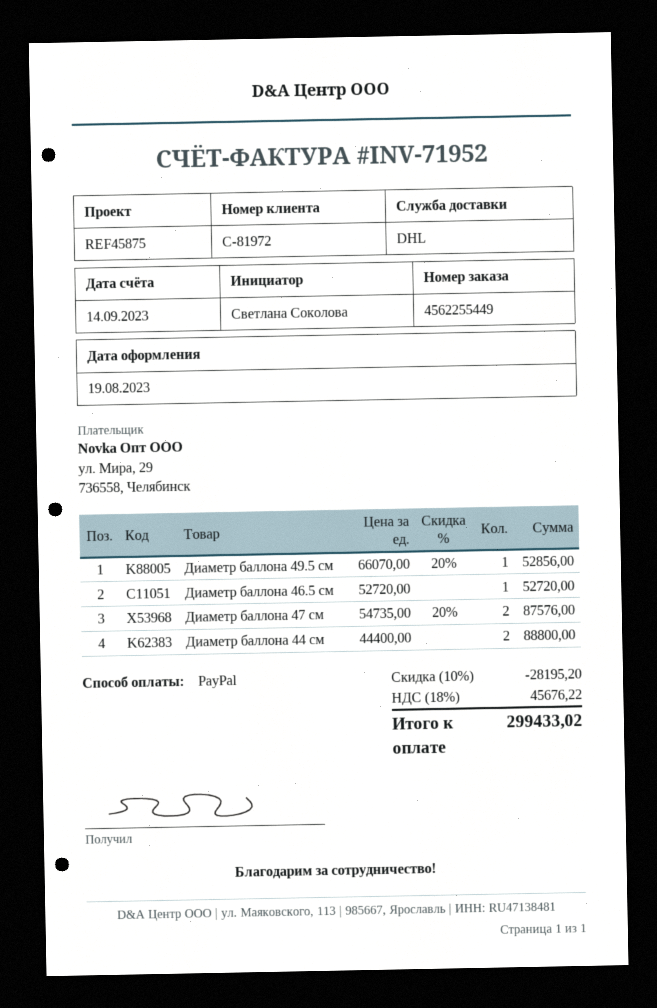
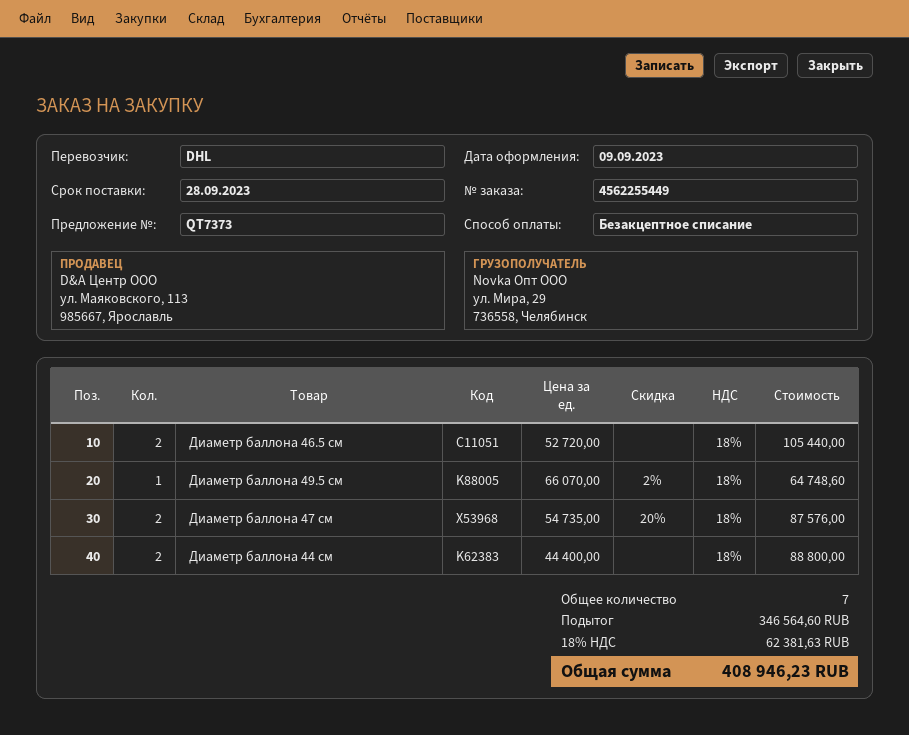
order date: 2023-08-19 -> 2023-09-09
payment method: PayPal -> direct debit
Диаметр баллона 49.5 см: 1 x 66070.00 - 20% = 52856.00 -> 1 x 66070.00 - 2% = 64748.60
Диаметр баллона 46.5 см: 1 x 52720.00 = 52720.00 -> 2 x 52720.00 = 105440.00
discount: 10% = 28195.20 -> none
tax: 18% = 45676.22 -> 18% = 62381.63
total: 299433.02 -> 408946.23

